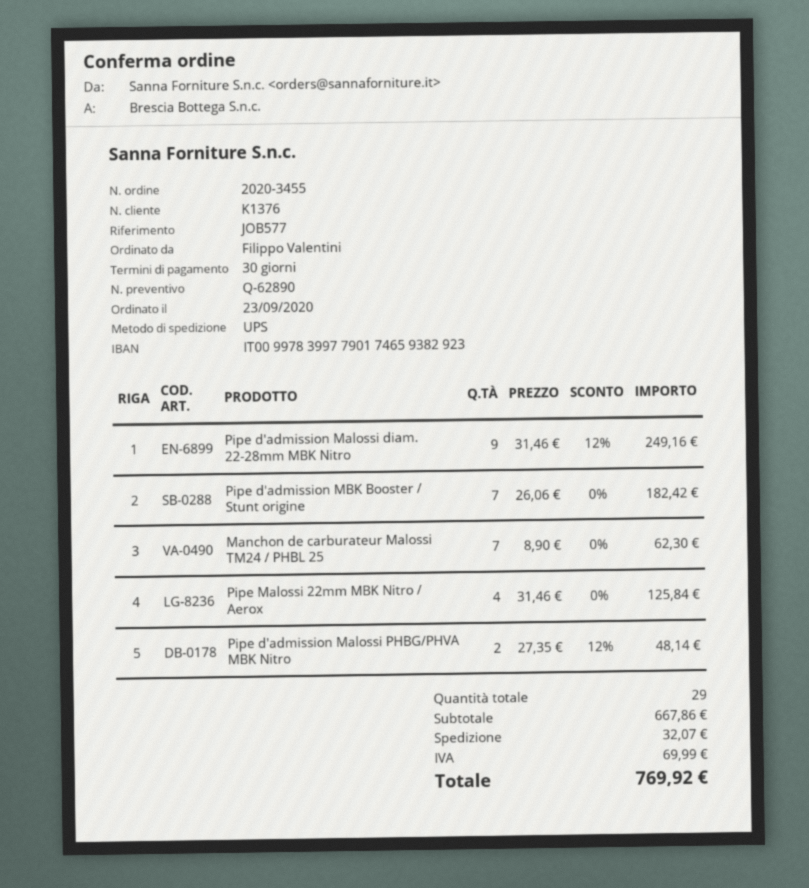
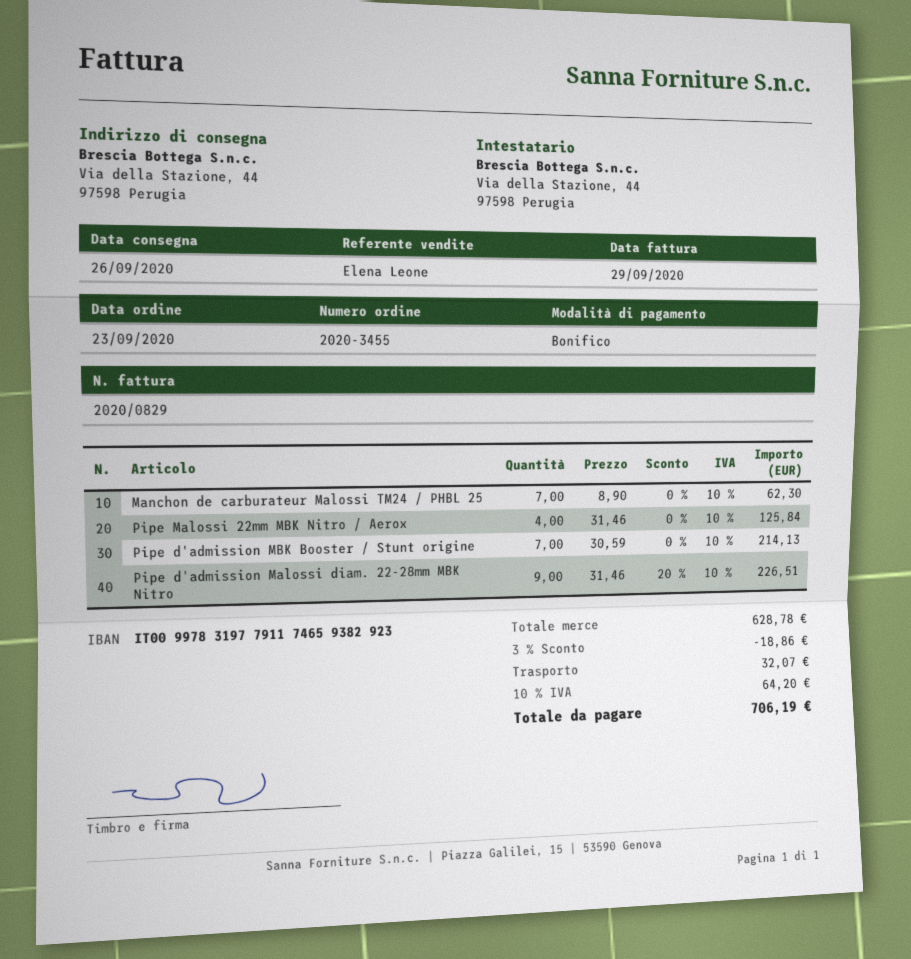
bank account: IT0099783997790174659382923 -> IT0099783197791174659382923
Pipe d'admission Malossi diam. 22-28mm MBK Nitro: 9 x 31.46 - 12% = 249.16 -> 9 x 31.46 - 20% = 226.51
Pipe d'admission MBK Booster / Stunt origine: 7 x 26.06 = 182.42 -> 7 x 30.59 = 214.13
Pipe d'admission Malossi PHBG/PHVA MBK Nitro: 2 x 27.35 - 12% = 48.14 -> none
subtotal: 667.86 -> 628.78
discount: none -> 3% = 18.86
tax: 69.99 -> 64.20
total: 769.92 -> 706.19

